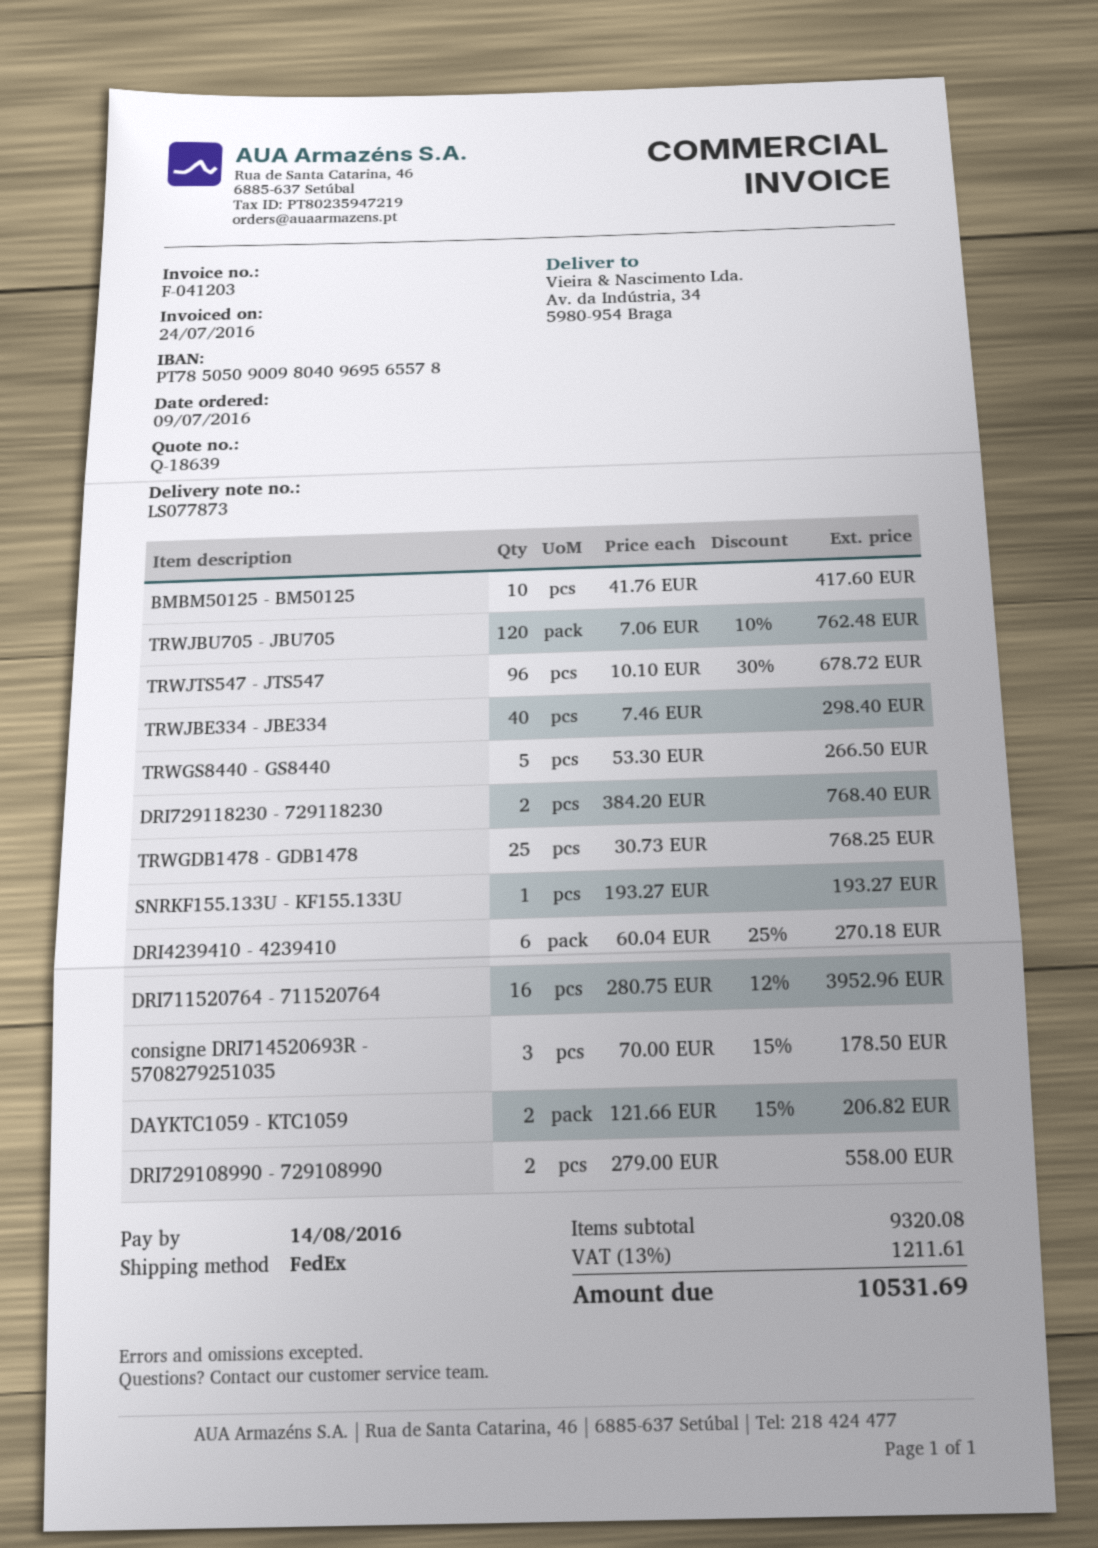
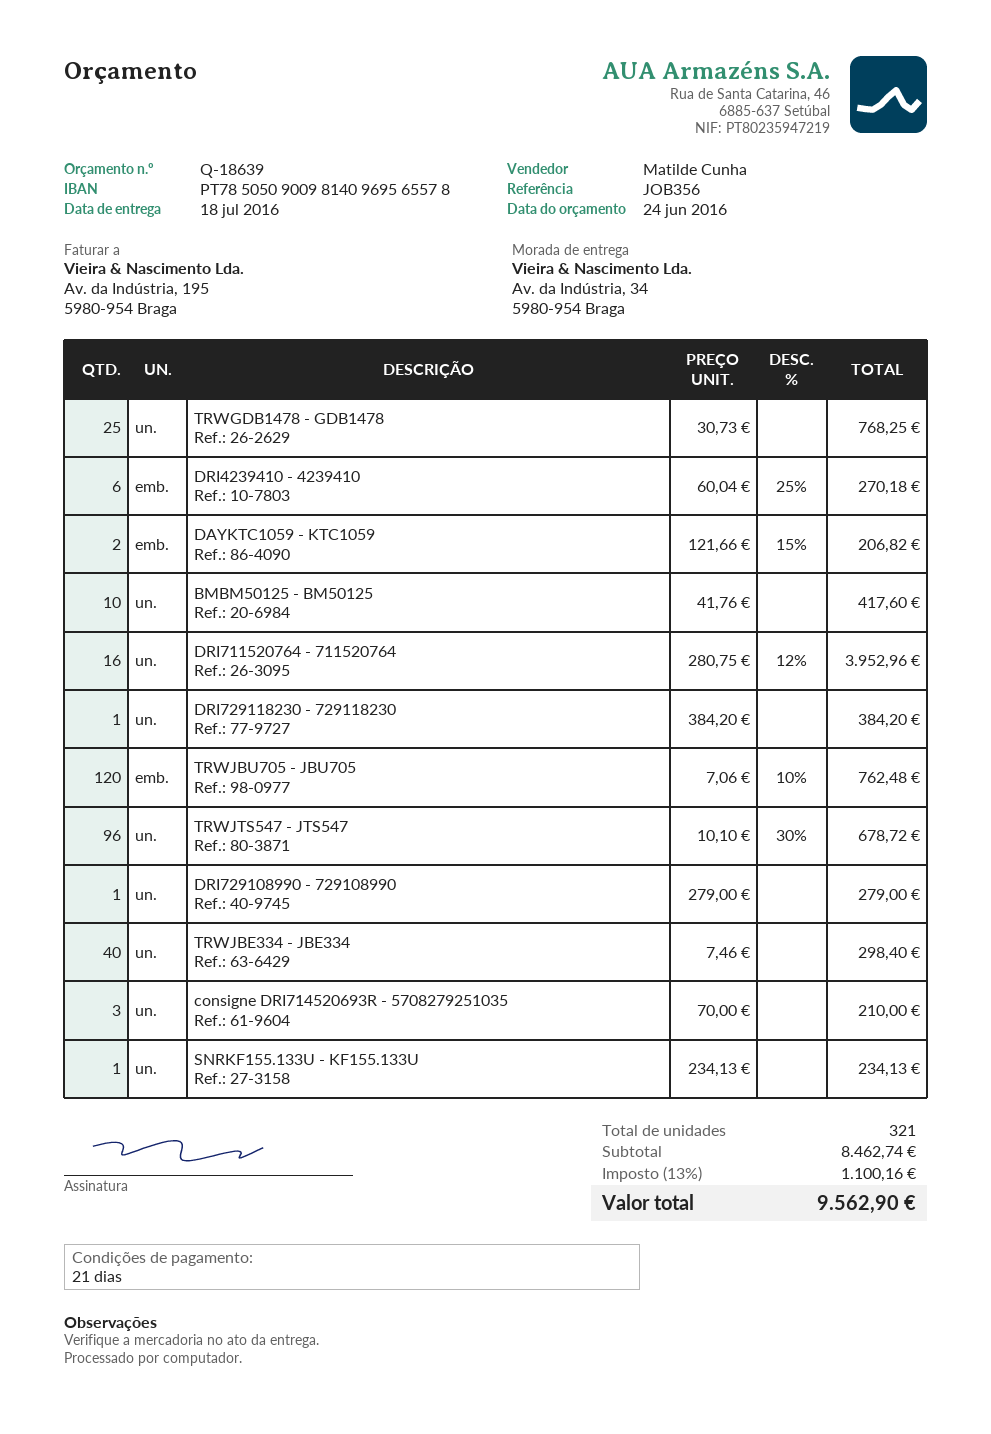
bank account: PT78505090098040969565578 -> PT78505090098140969565578
TRWGS8440 - GS8440: 5 x 53.30 = 266.50 -> none
DRI729118230 - 729118230: 2 x 384.20 = 768.40 -> 1 x 384.20 = 384.20
SNRKF155.133U - KF155.133U: 1 x 193.27 = 193.27 -> 1 x 234.13 = 234.13
consigne DRI714520693R - 5708279251035: 3 x 70.00 - 15% = 178.50 -> 3 x 70.00 = 210.00
DRI729108990 - 729108990: 2 x 279.00 = 558.00 -> 1 x 279.00 = 279.00
subtotal: 9320.08 -> 8462.74
tax: 13% = 1211.61 -> 13% = 1100.16
total: 10531.69 -> 9562.90

